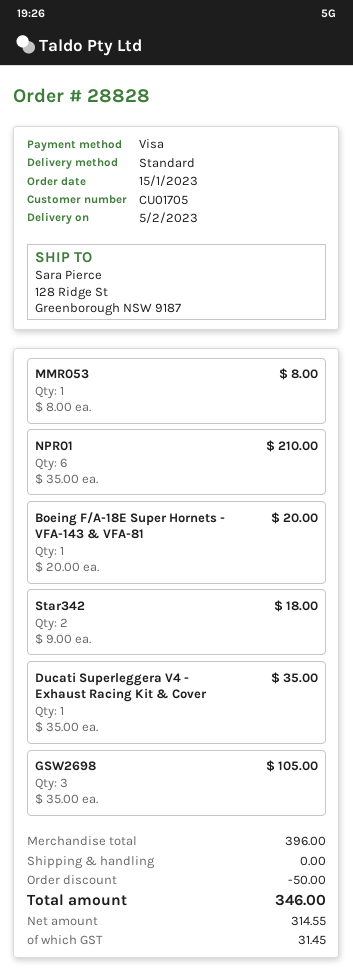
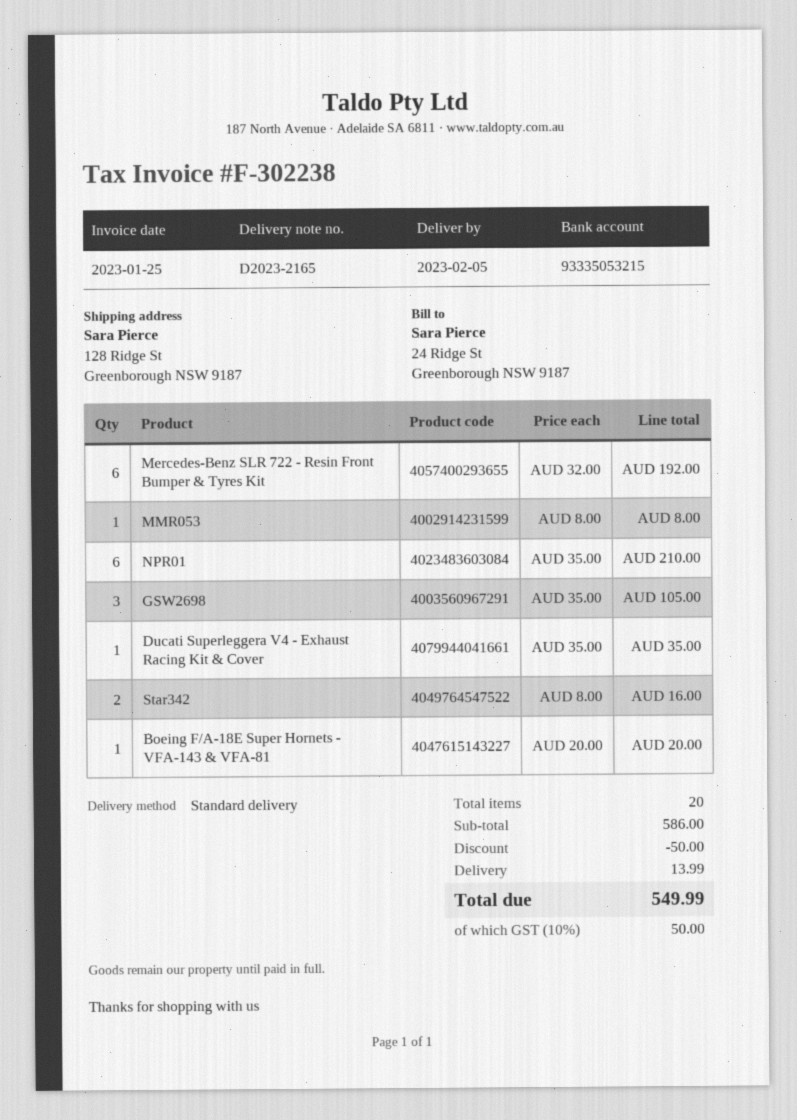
Star342: 2 x 9.00 = 18.00 -> 2 x 8.00 = 16.00
Mercedes-Benz SLR 722 - Resin Front Bumper & Tyres Kit: none -> 6 x 32.00 = 192.00
subtotal: 396.00 -> 586.00
shipping: 0.00 -> 13.99
tax: 31.45 -> 50.00
total: 346.00 -> 549.99

